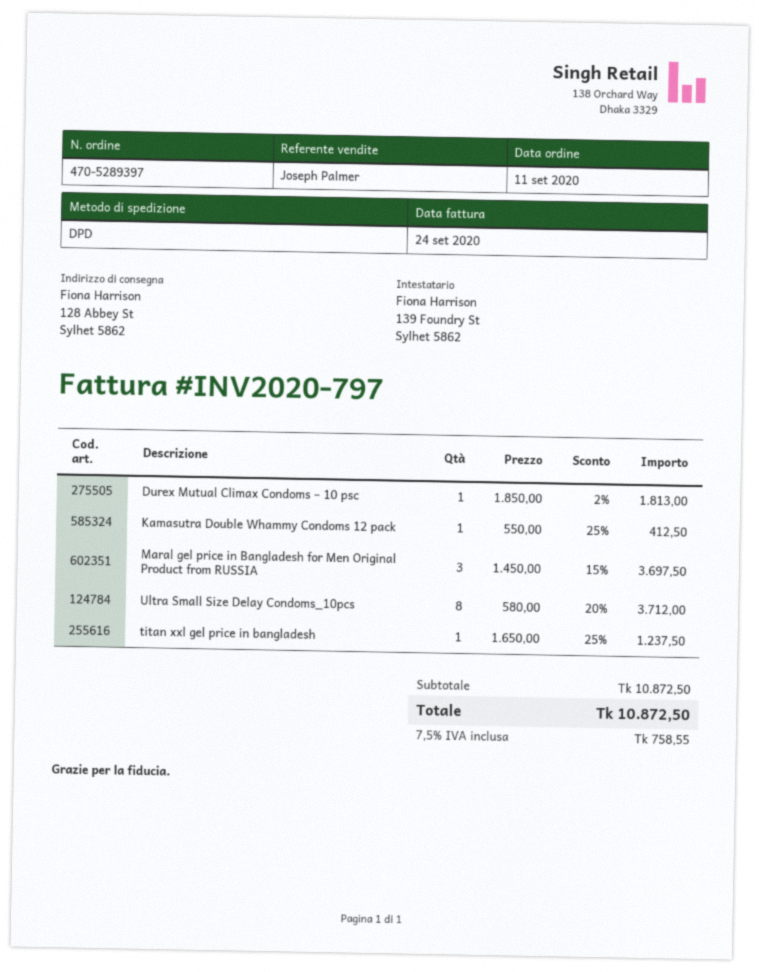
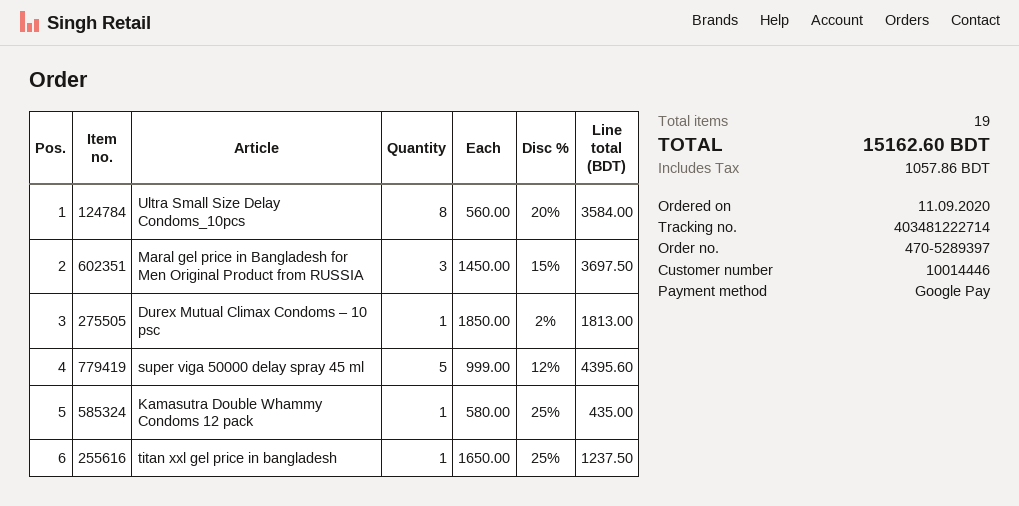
Kamasutra Double Whammy Condoms 12 pack: 1 x 550.00 - 25% = 412.50 -> 1 x 580.00 - 25% = 435.00
Ultra Small Size Delay Condoms_10pcs: 8 x 580.00 - 20% = 3712.00 -> 8 x 560.00 - 20% = 3584.00
super viga 50000 delay spray 45 ml: none -> 5 x 999.00 - 12% = 4395.60
tax: 758.55 -> 1057.86
total: 10872.50 -> 15162.60

